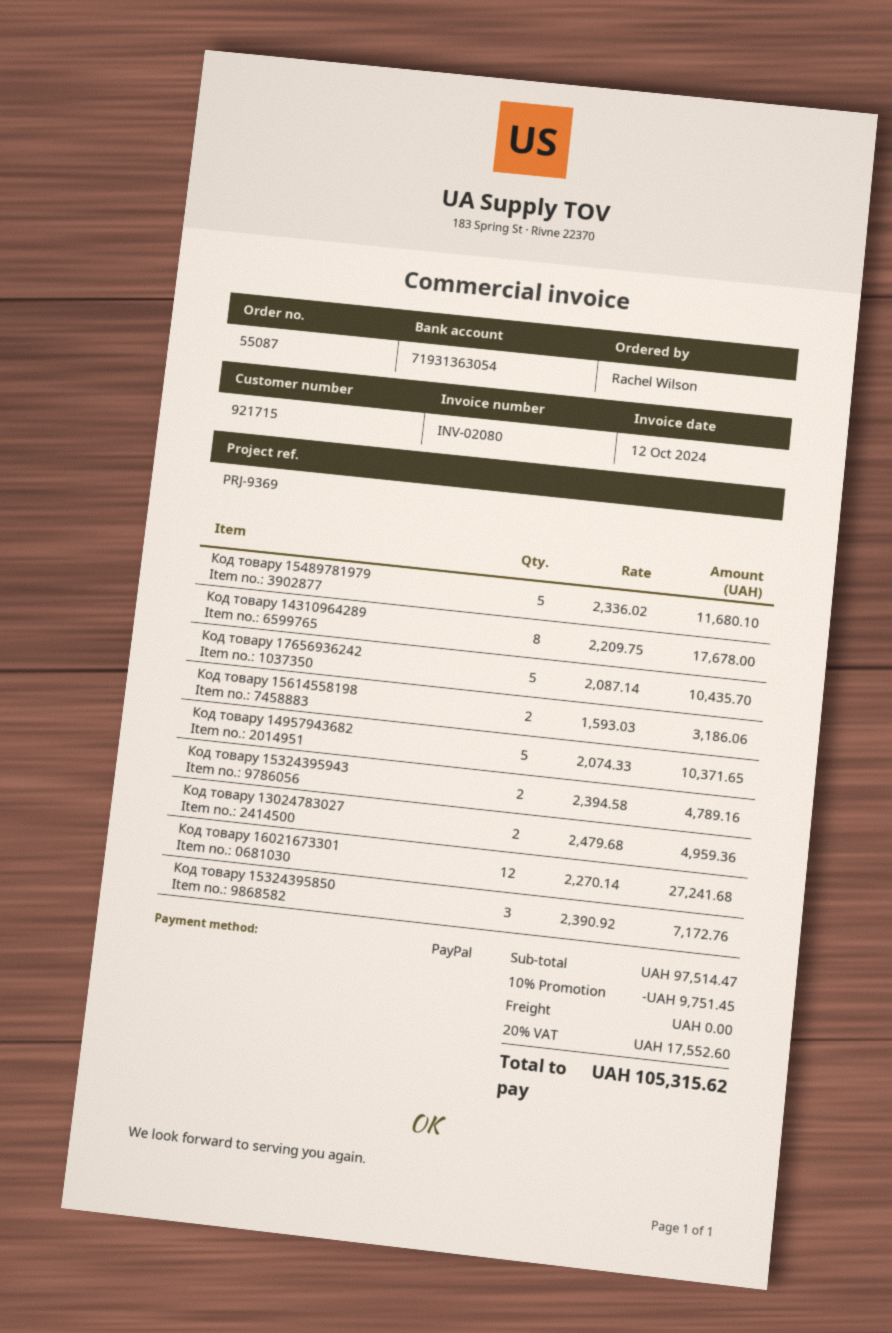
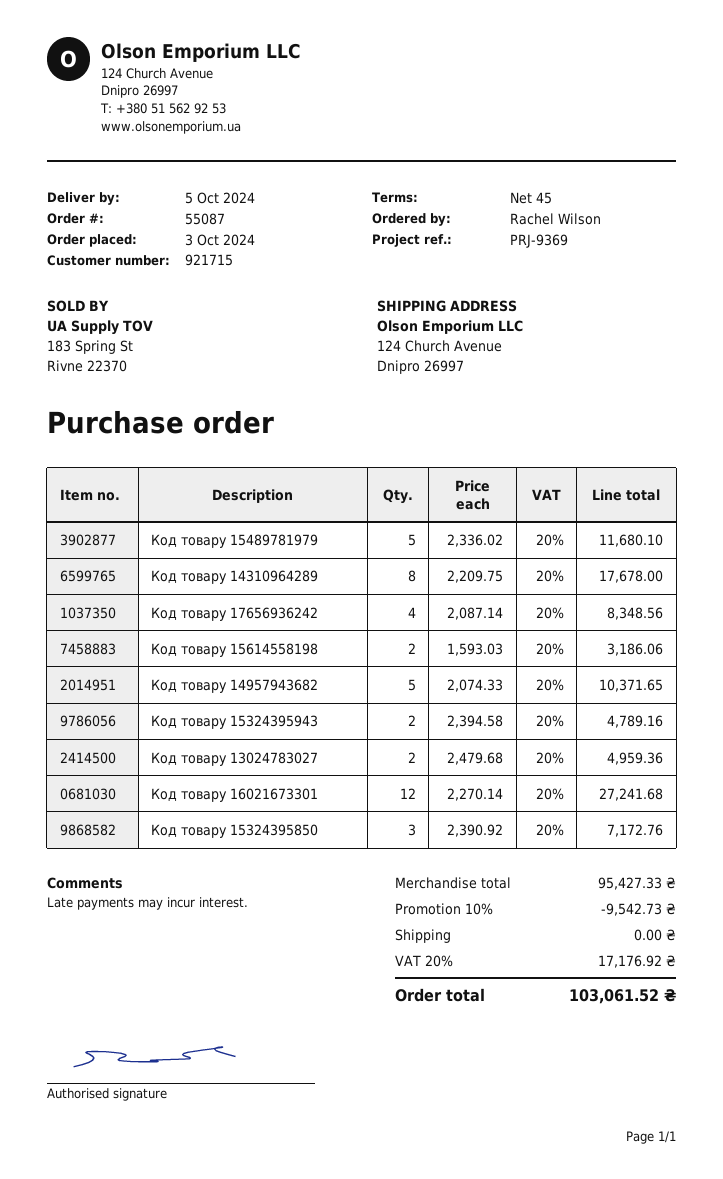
Код товару 17656936242: 5 x 2087.14 = 10435.70 -> 4 x 2087.14 = 8348.56
subtotal: 97514.47 -> 95427.33
discount: 10% = 9751.45 -> 10% = 9542.73
tax: 20% = 17552.60 -> 20% = 17176.92
total: 105315.62 -> 103061.52

